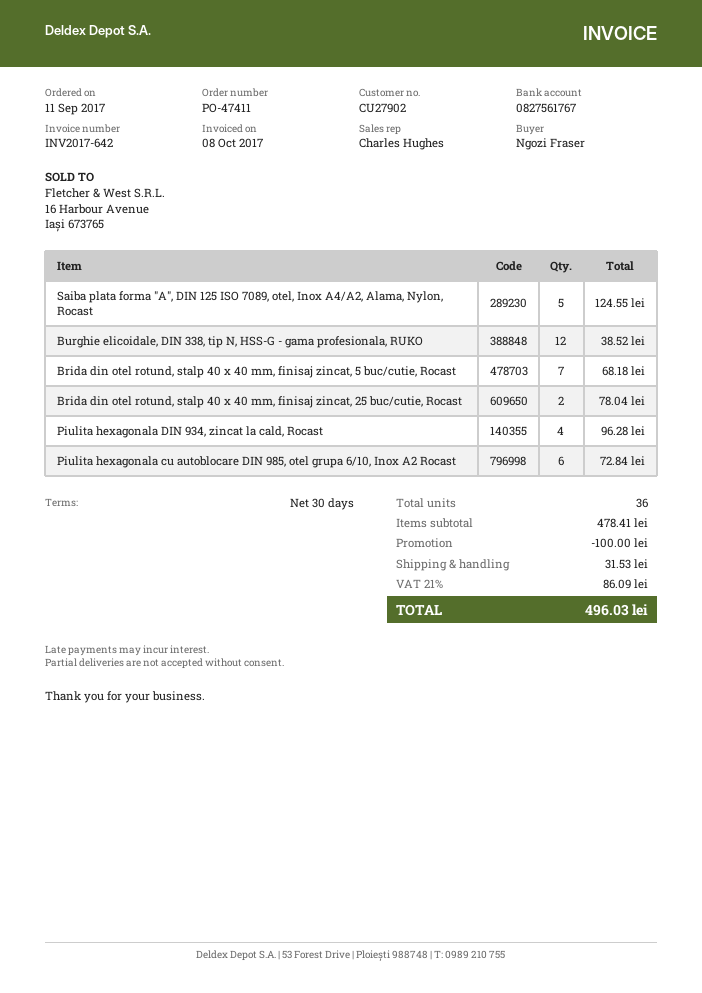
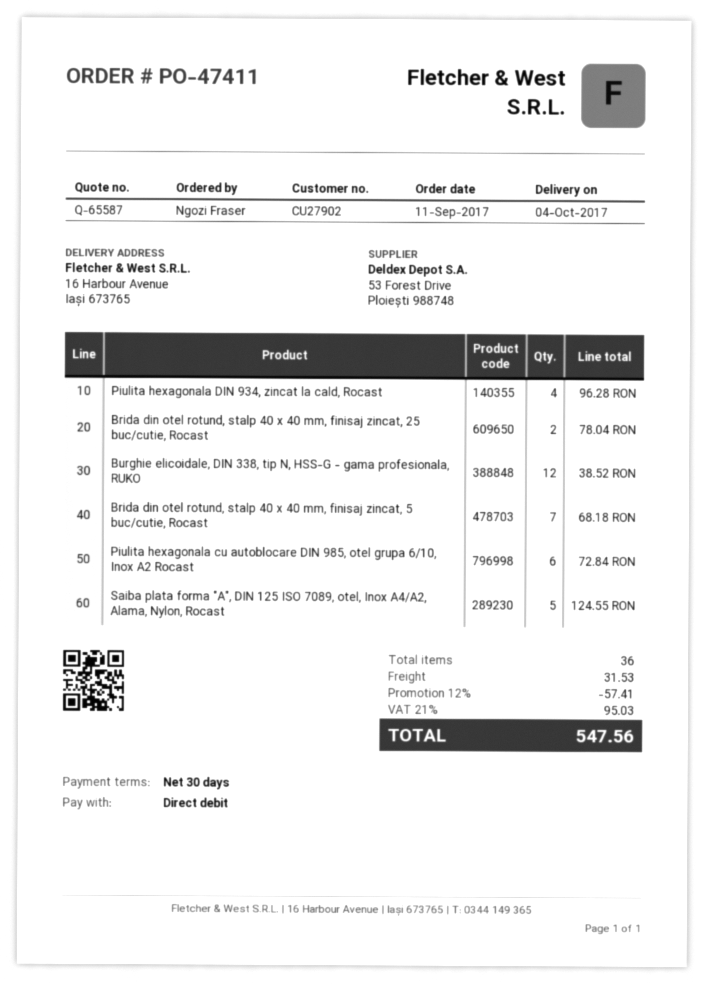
discount: 100.00 -> 57.41
tax: 21% = 86.09 -> 21% = 95.03
total: 496.03 -> 547.56

